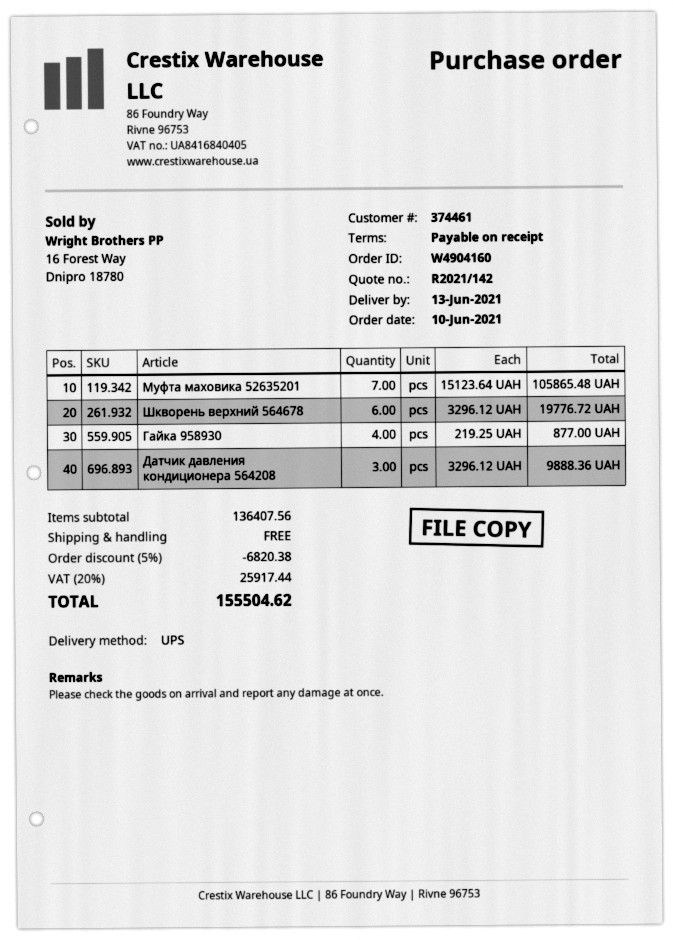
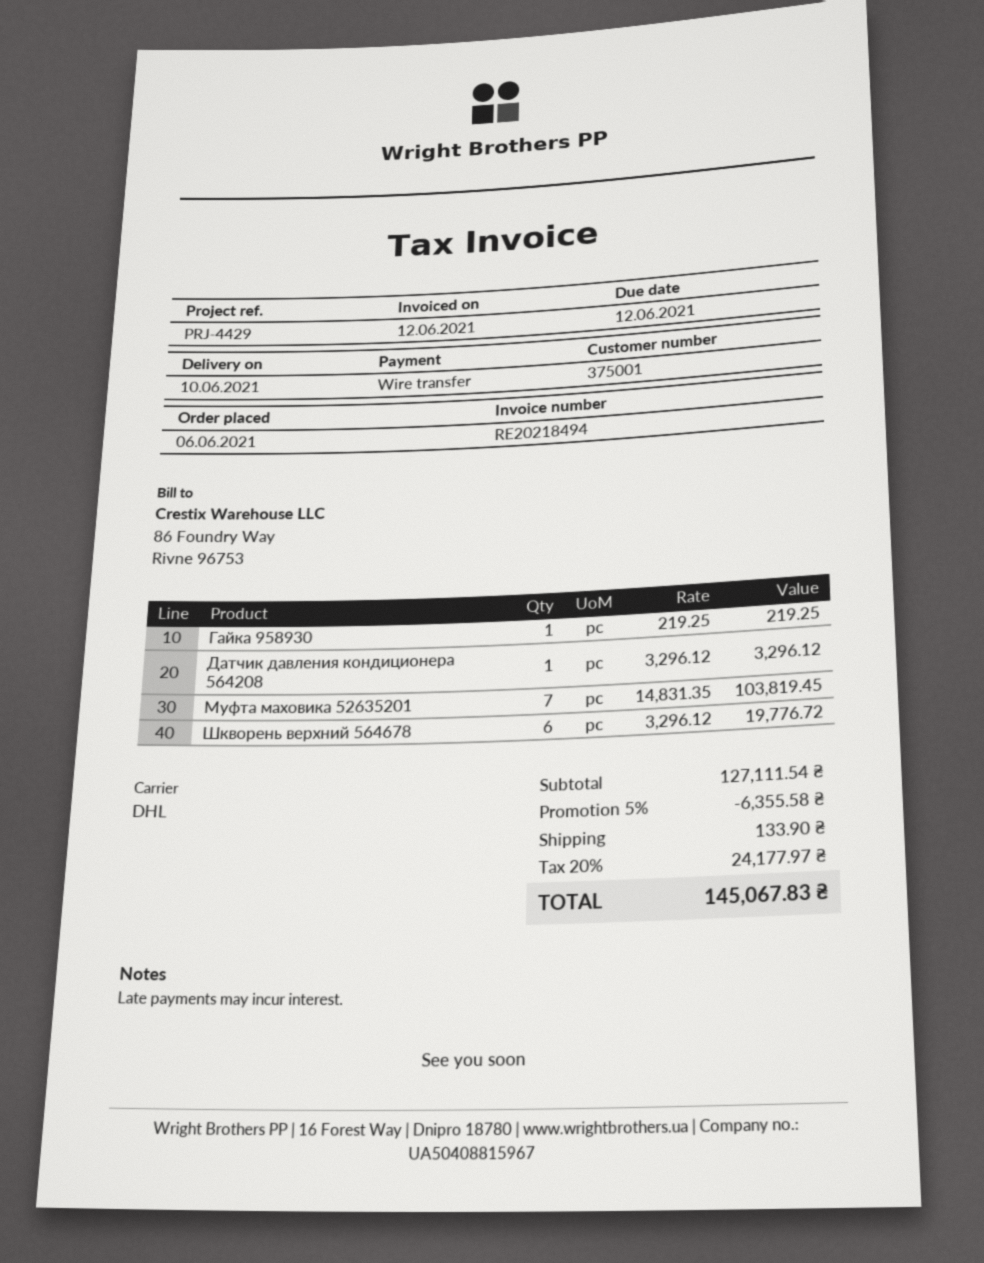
order date: 2021-06-10 -> 2021-06-06
delivery date: 2021-06-13 -> 2021-06-10
customer number: 374461 -> 375001
shipping method: UPS -> DHL
Муфта маховика 52635201: 7 x 15123.64 = 105865.48 -> 7 x 14831.35 = 103819.45
Гайка 958930: 4 x 219.25 = 877.00 -> 1 x 219.25 = 219.25
Датчик давления кондиционера 564208: 3 x 3296.12 = 9888.36 -> 1 x 3296.12 = 3296.12
subtotal: 136407.56 -> 127111.54
discount: 5% = 6820.38 -> 5% = 6355.58
shipping: 0.00 -> 133.90
tax: 20% = 25917.44 -> 20% = 24177.97
total: 155504.62 -> 145067.83

